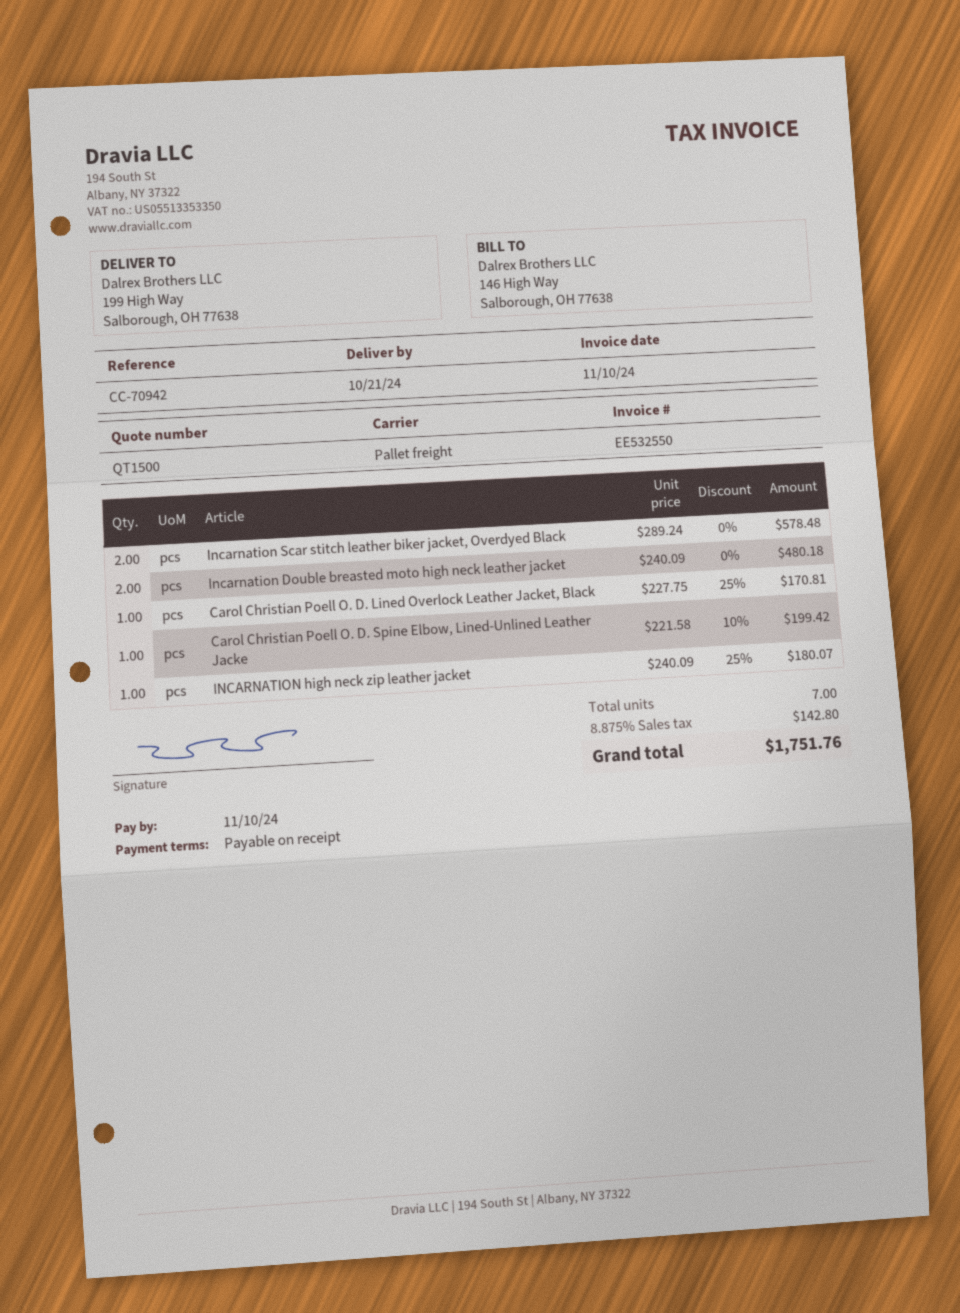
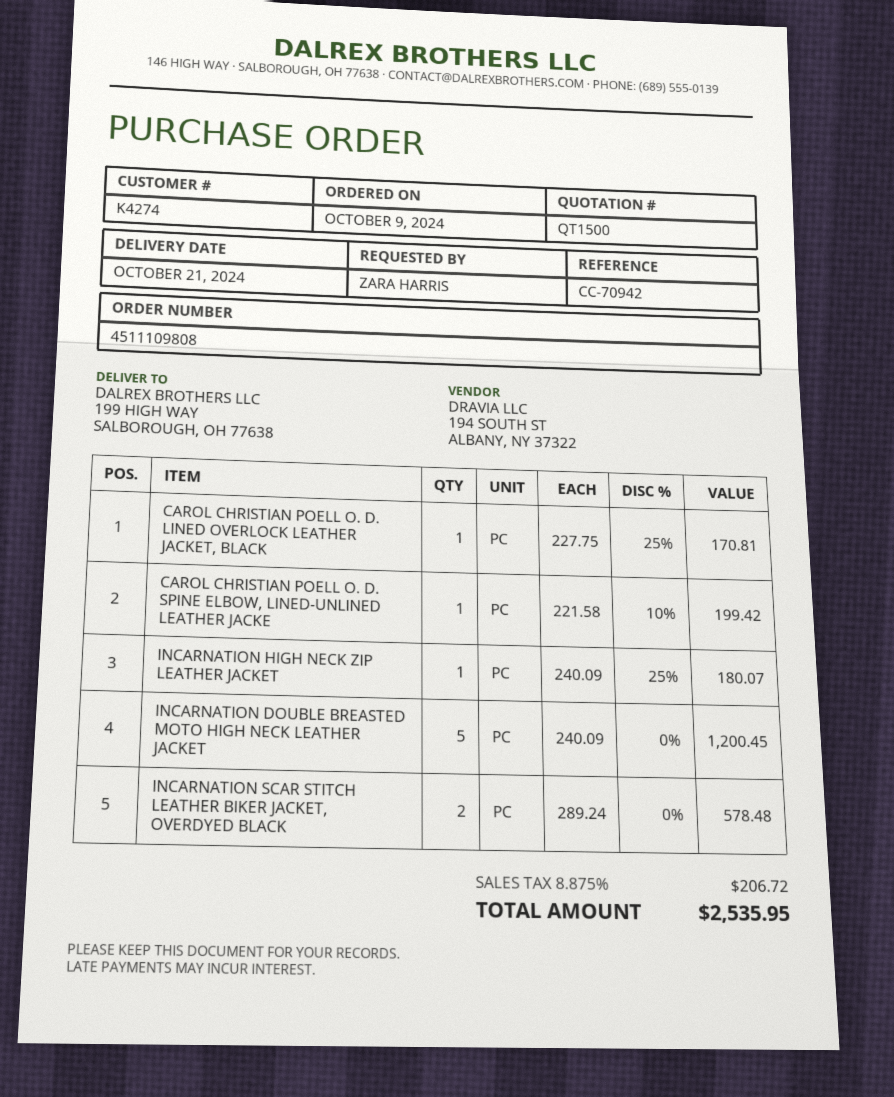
Incarnation Double breasted moto high neck leather jacket: 2 x 240.09 = 480.18 -> 5 x 240.09 = 1200.45
tax: 8.875% = 142.80 -> 8.875% = 206.72
total: 1751.76 -> 2535.95

